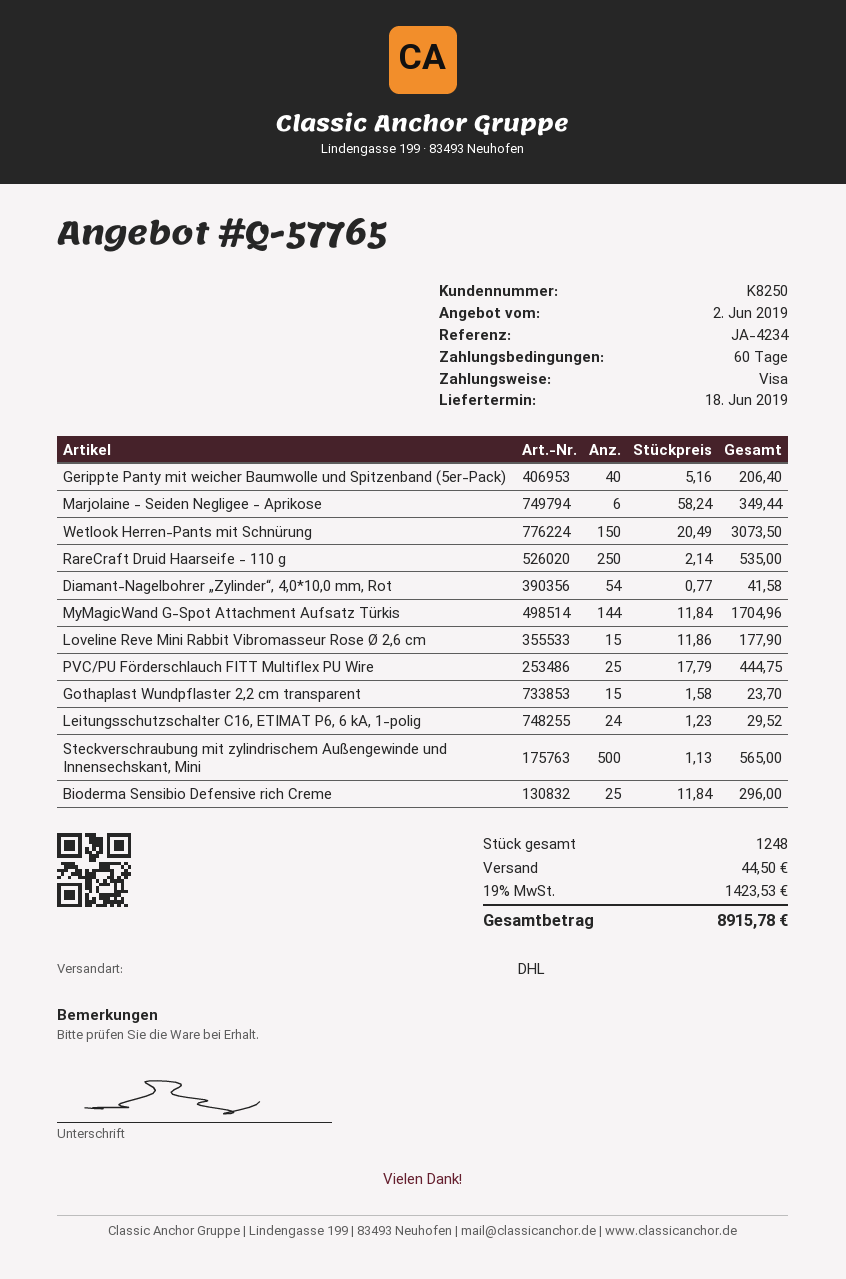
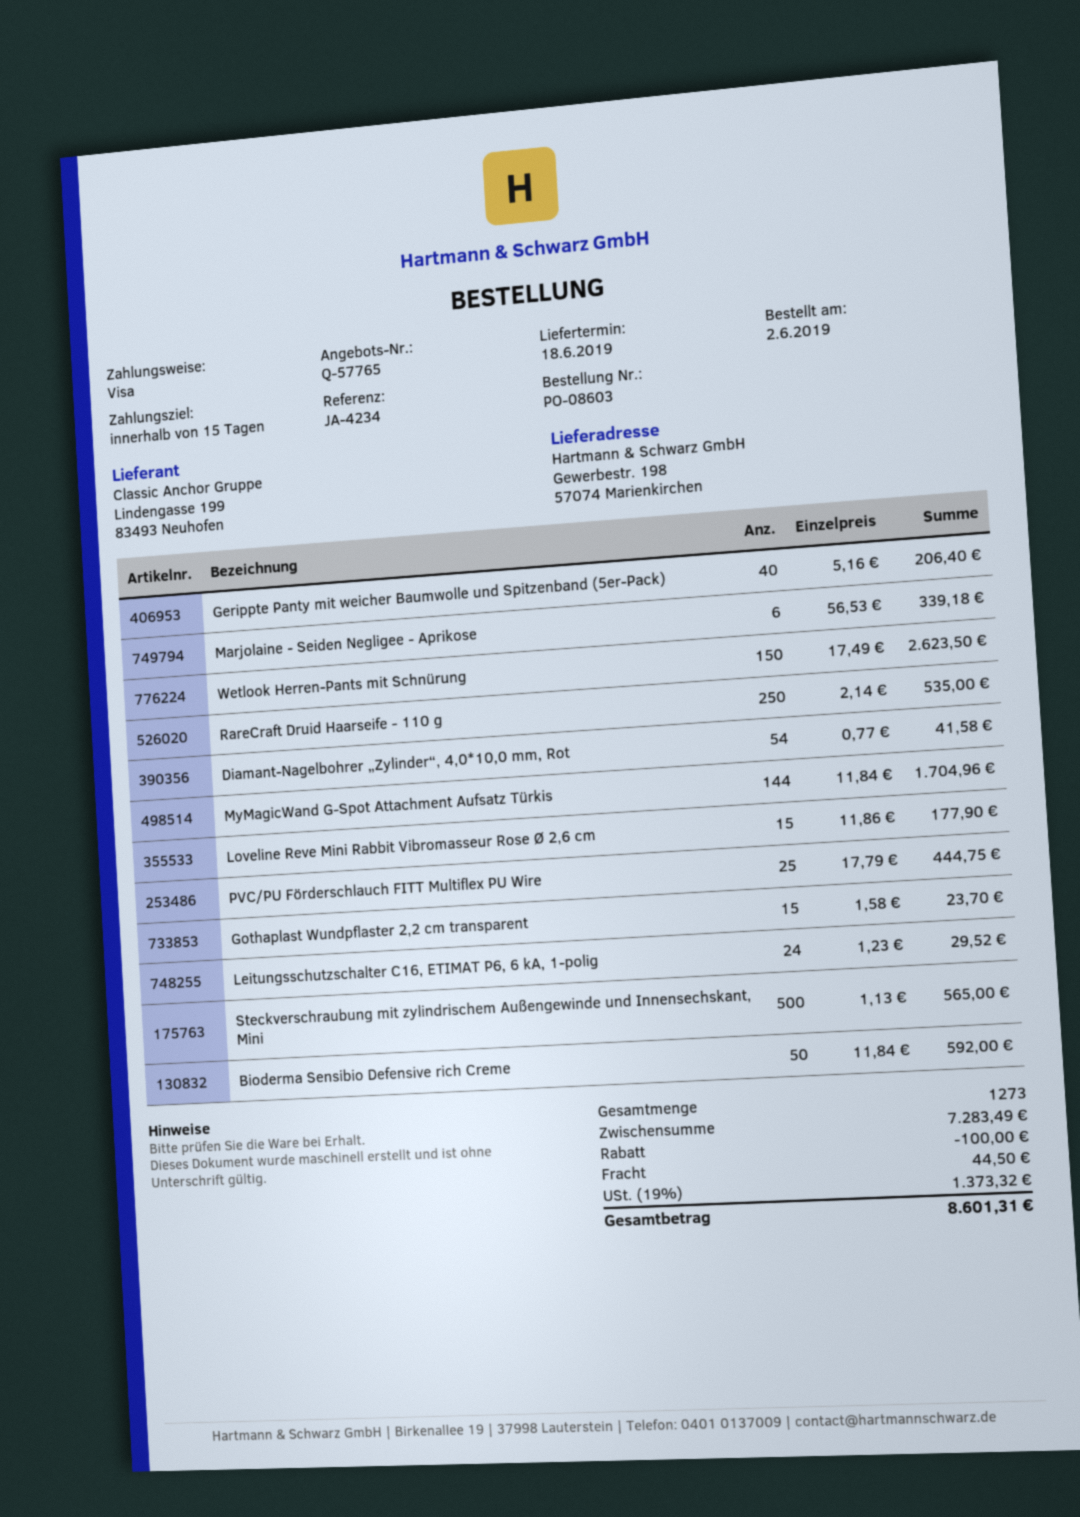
payment terms: 60 days -> 15 days
Marjolaine - Seiden Negligee - Aprikose: 6 x 58.24 = 349.44 -> 6 x 56.53 = 339.18
Wetlook Herren-Pants mit Schnürung: 150 x 20.49 = 3073.50 -> 150 x 17.49 = 2623.50
Bioderma Sensibio Defensive rich Creme: 25 x 11.84 = 296.00 -> 50 x 11.84 = 592.00
total quantity: 1248 -> 1273
discount: none -> 100.00
tax: 19% = 1423.53 -> 19% = 1373.32
total: 8915.78 -> 8601.31

